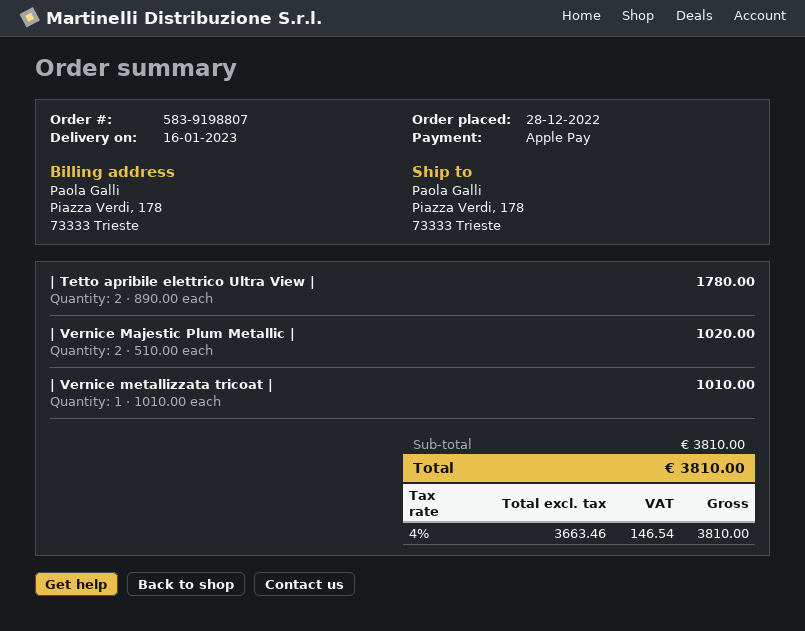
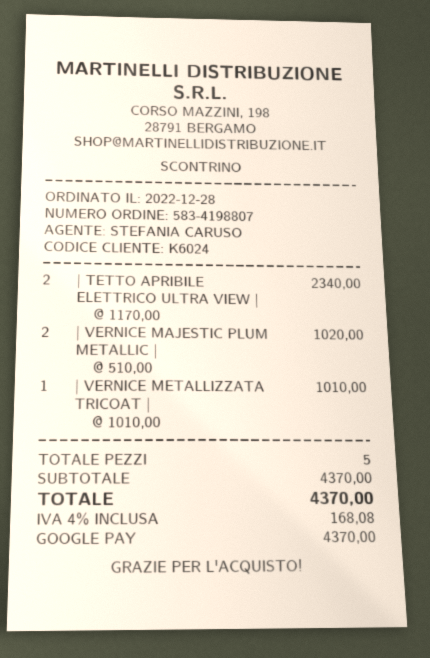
order number: 583-9198807 -> 583-4198807
payment method: Apple Pay -> Google Pay
| Tetto apribile elettrico Ultra View |: 2 x 890.00 = 1780.00 -> 2 x 1170.00 = 2340.00
subtotal: 3810.00 -> 4370.00
tax: 4% = 146.54 -> 4% = 168.08
total: 3810.00 -> 4370.00

